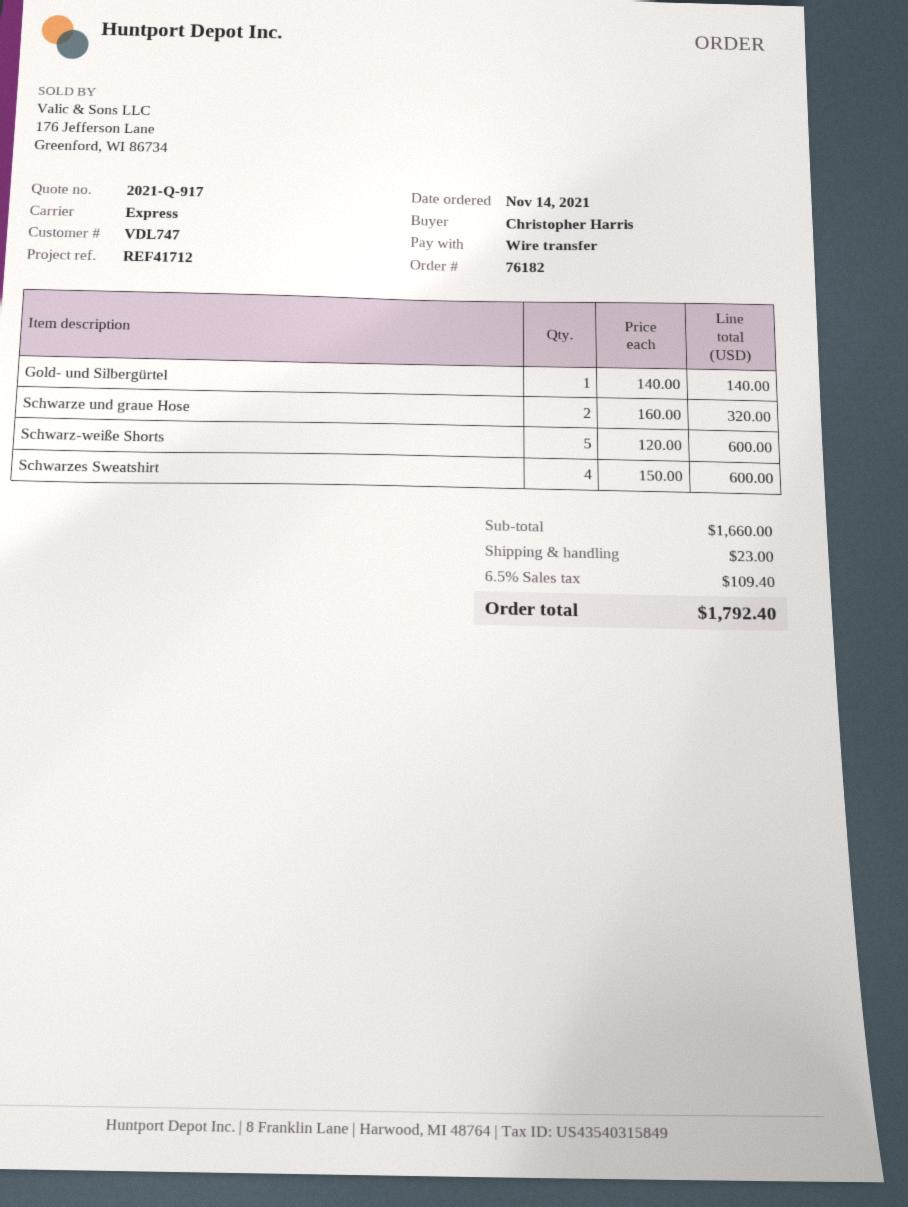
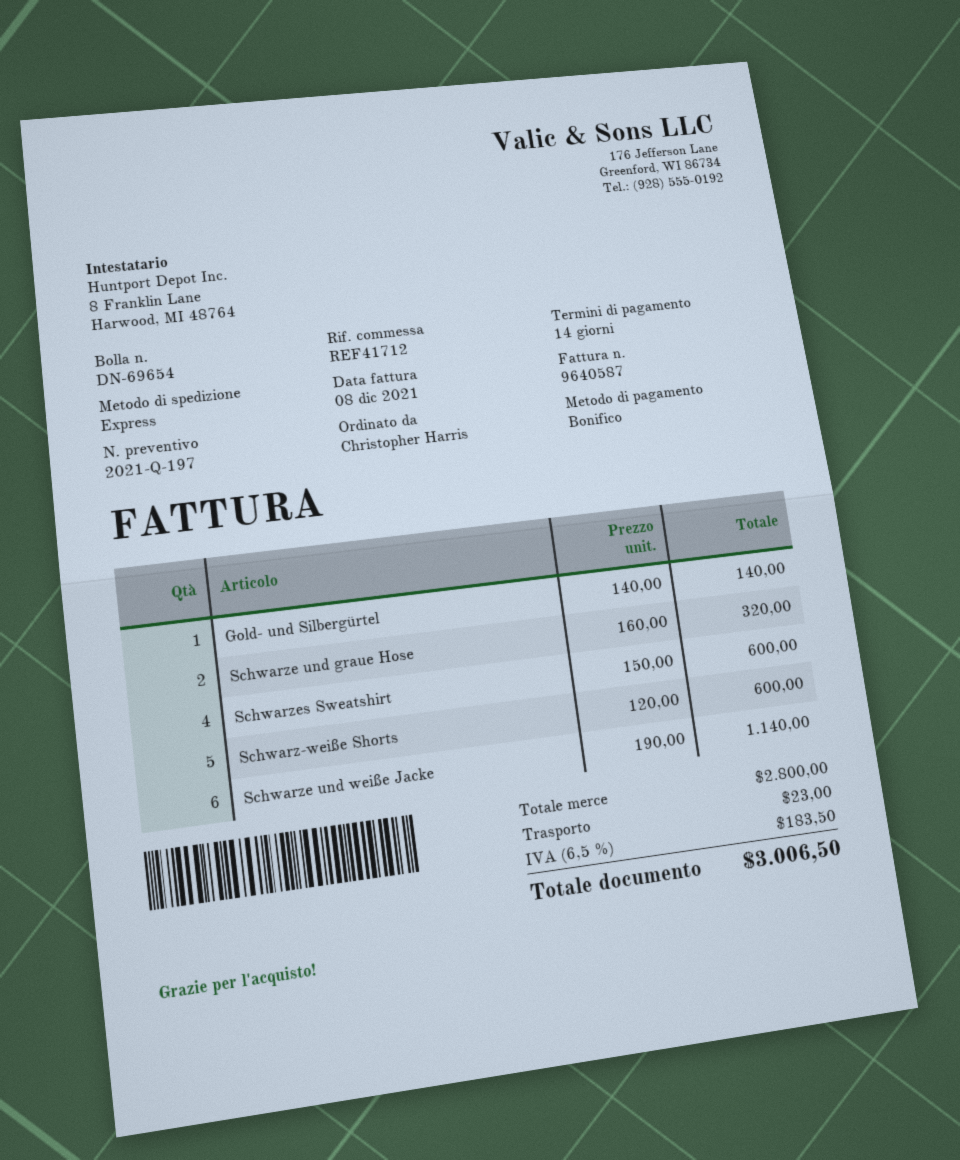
quote number: 2021-Q-917 -> 2021-Q-197
Schwarze und weiße Jacke: none -> 6 x 190.00 = 1140.00
subtotal: 1660.00 -> 2800.00
tax: 6.5% = 109.40 -> 6.5% = 183.50
total: 1792.40 -> 3006.50

